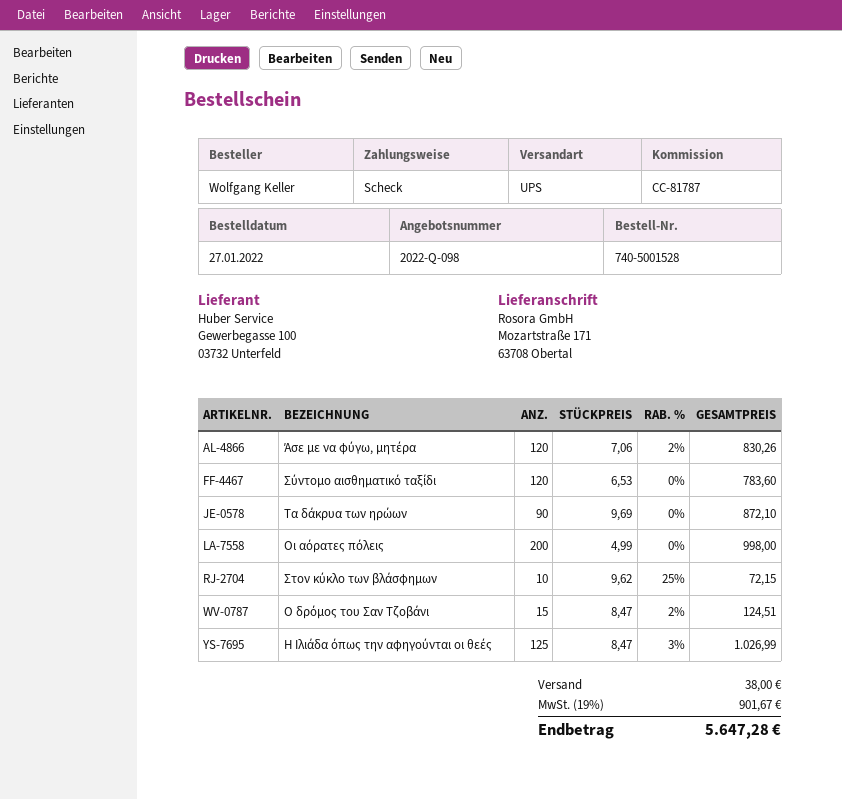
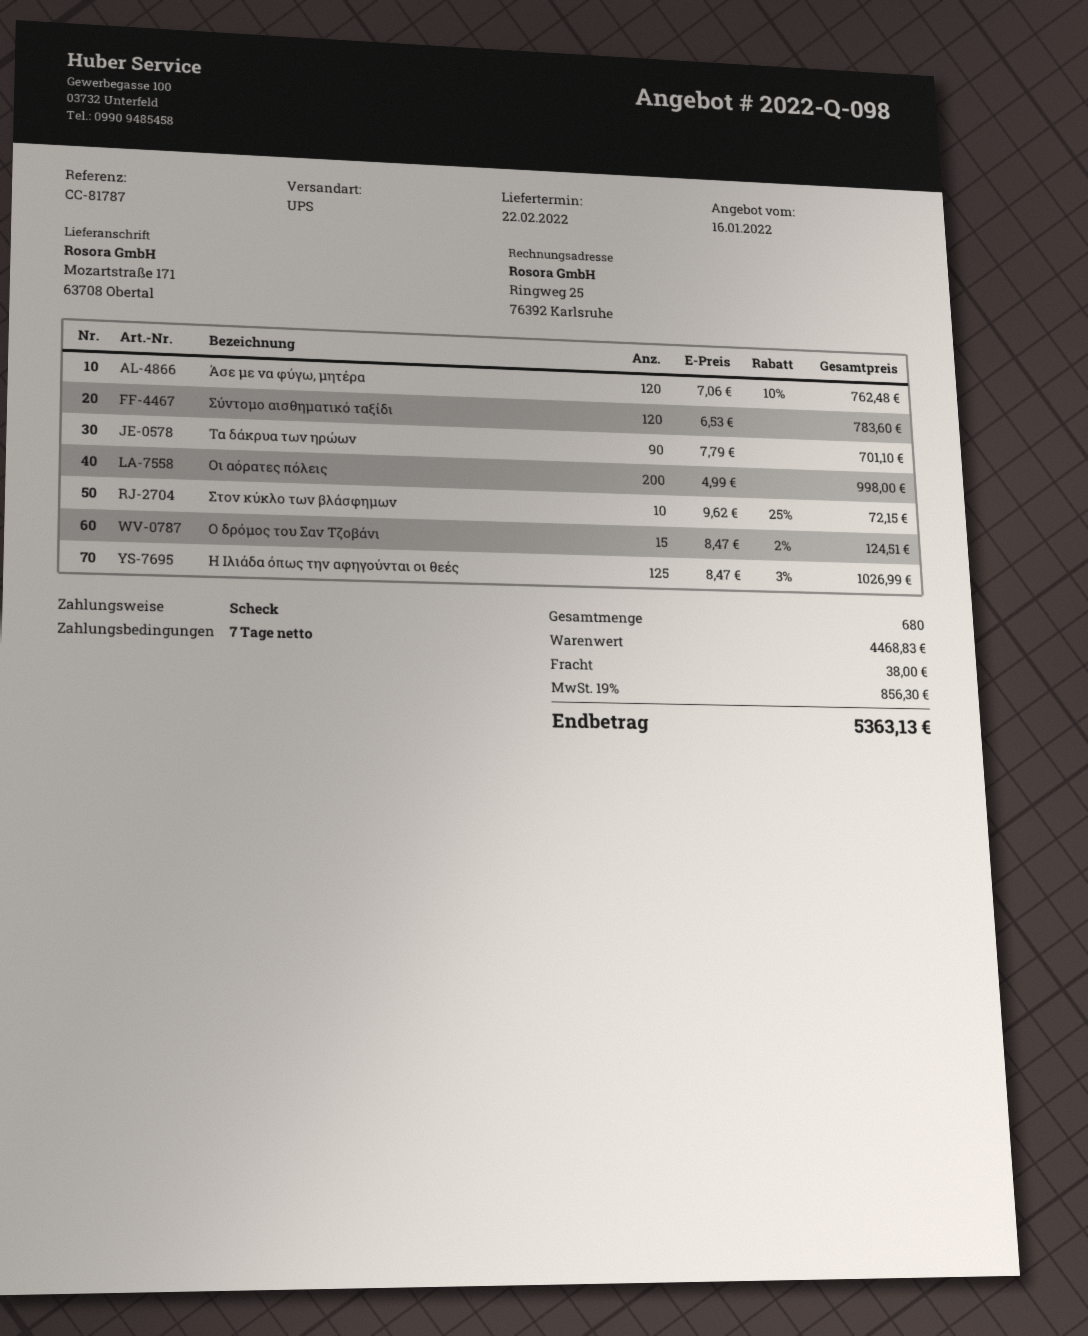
Άσε με να φύγω, μητέρα: 120 x 7.06 - 2% = 830.26 -> 120 x 7.06 - 10% = 762.48
Τα δάκρυα των ηρώων: 90 x 9.69 = 872.10 -> 90 x 7.79 = 701.10
tax: 19% = 901.67 -> 19% = 856.30
total: 5647.28 -> 5363.13

